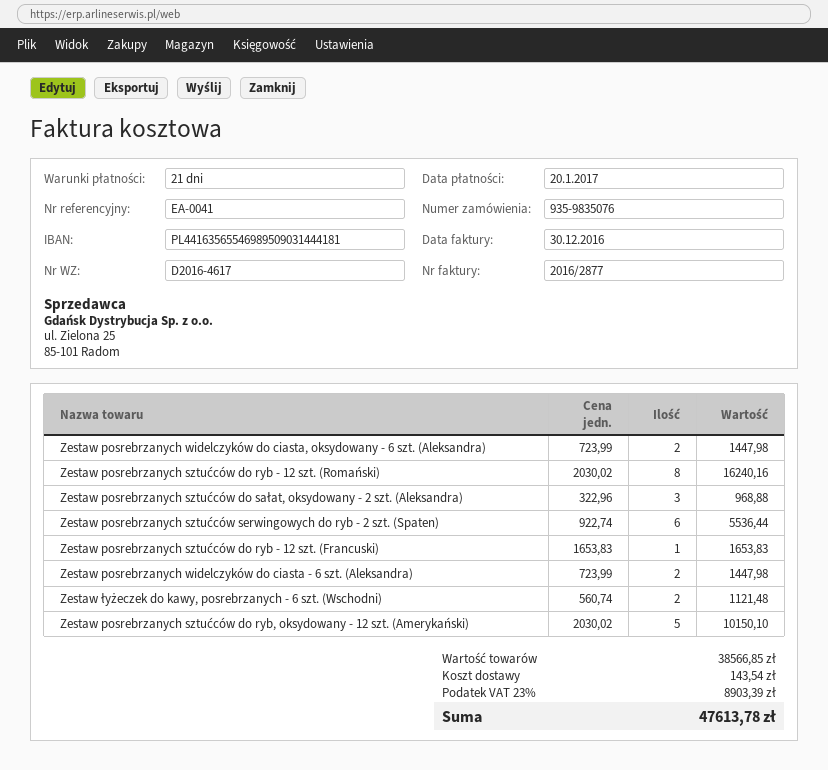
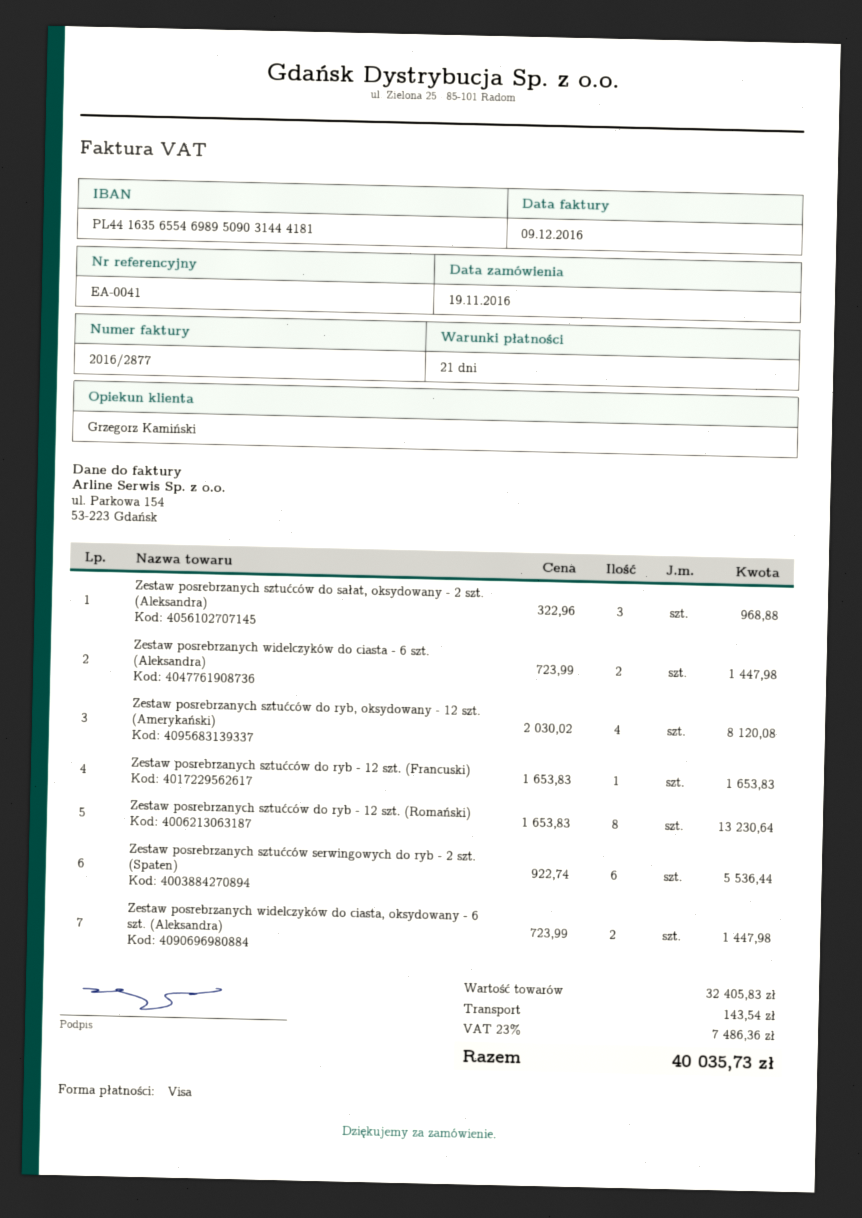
invoice date: 2016-12-30 -> 2016-12-09
Zestaw posrebrzanych sztućców do ryb - 12 szt. (Romański): 8 x 2030.02 = 16240.16 -> 8 x 1653.83 = 13230.64
Zestaw łyżeczek do kawy, posrebrzanych - 6 szt. (Wschodni): 2 x 560.74 = 1121.48 -> none
Zestaw posrebrzanych sztućców do ryb, oksydowany - 12 szt. (Amerykański): 5 x 2030.02 = 10150.10 -> 4 x 2030.02 = 8120.08
subtotal: 38566.85 -> 32405.83
tax: 23% = 8903.39 -> 23% = 7486.36
total: 47613.78 -> 40035.73

